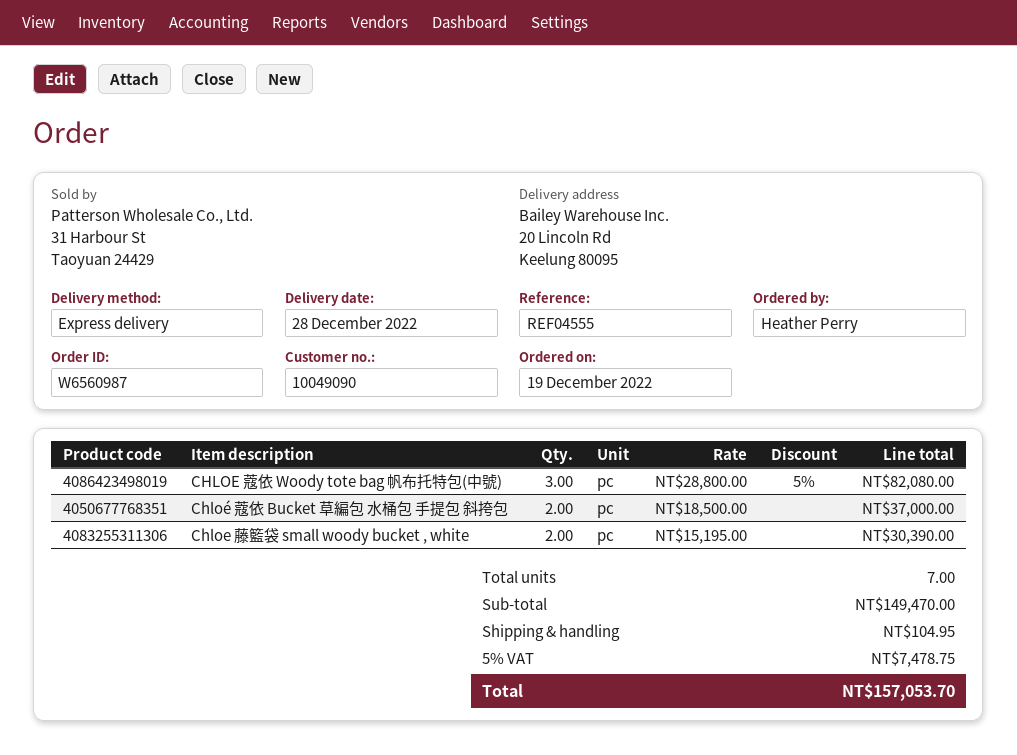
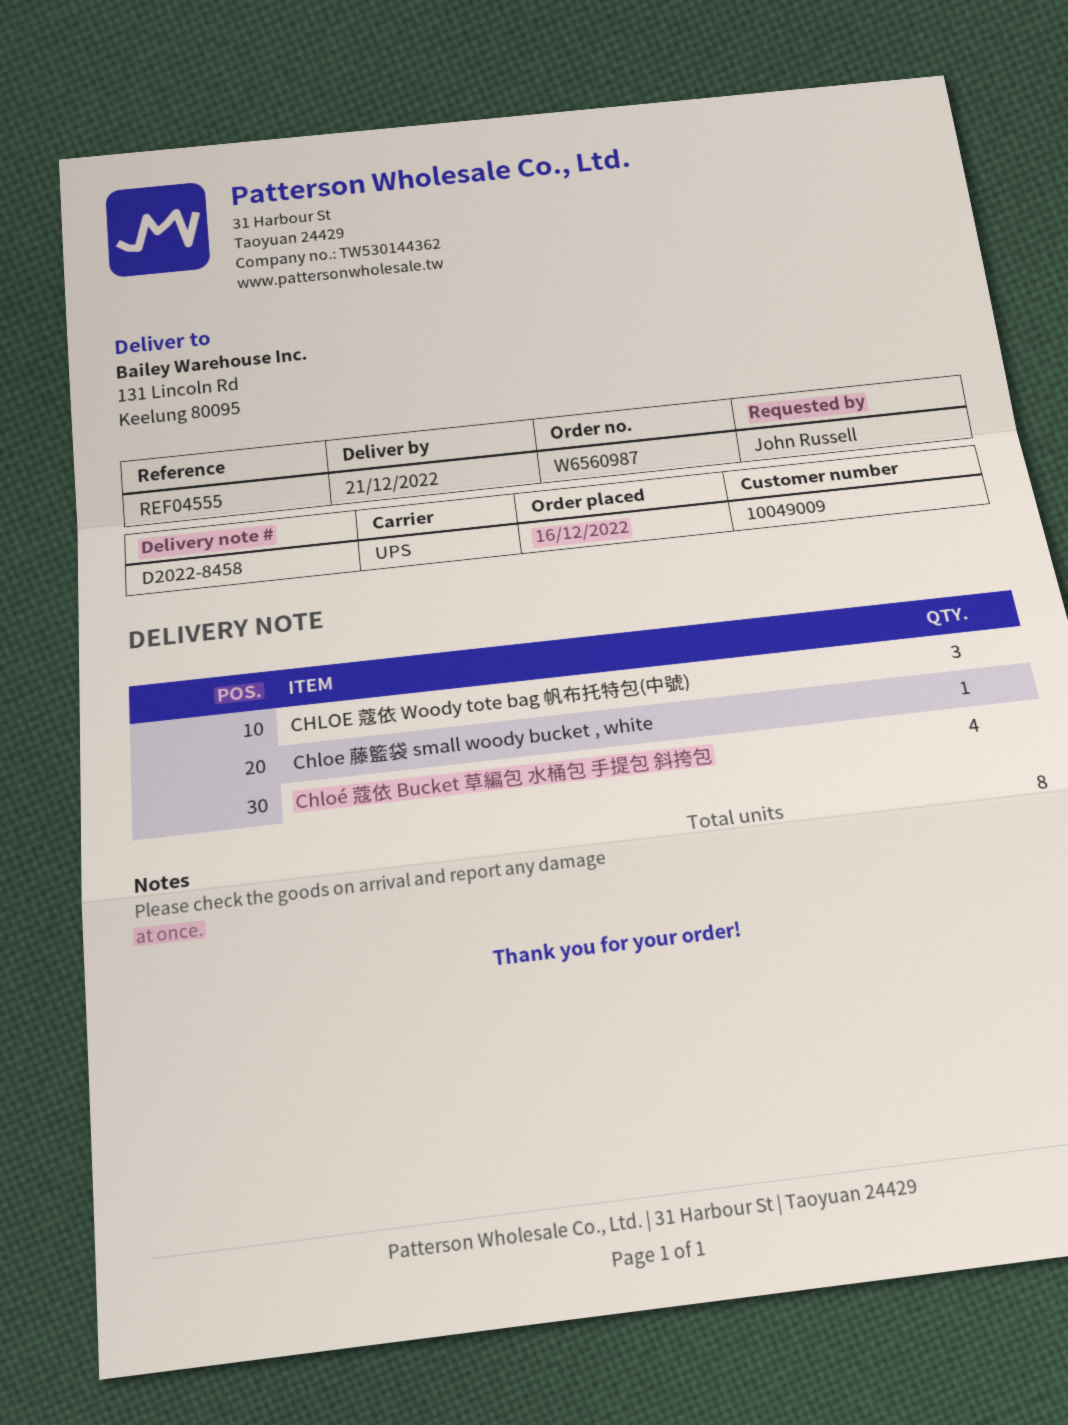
order date: 2022-12-19 -> 2022-12-16
delivery date: 2022-12-28 -> 2022-12-21
customer number: 10049090 -> 10049009
ordered by: Heather Perry -> John Russell
shipping method: express -> UPS
ship to: 20 Lincoln Rd, Keelung 80095 -> 131 Lincoln Rd, Keelung 80095
Chloé 蔻依 Bucket 草編包 水桶包 手提包 斜挎包: 2 -> 4
Chloe 藤籃袋 small woody bucket , white: 2 -> 1
total quantity: 7 -> 8

